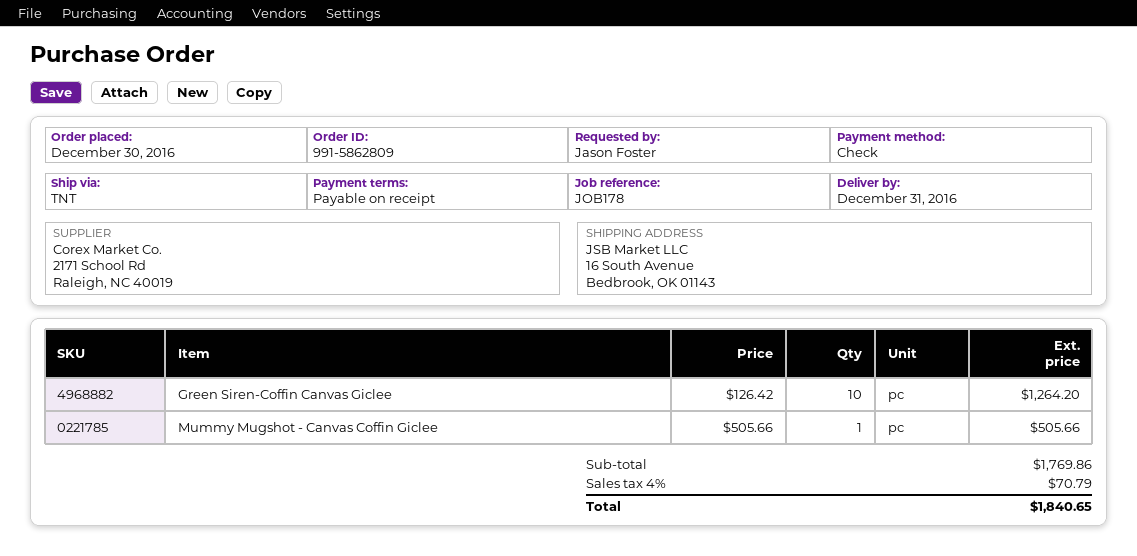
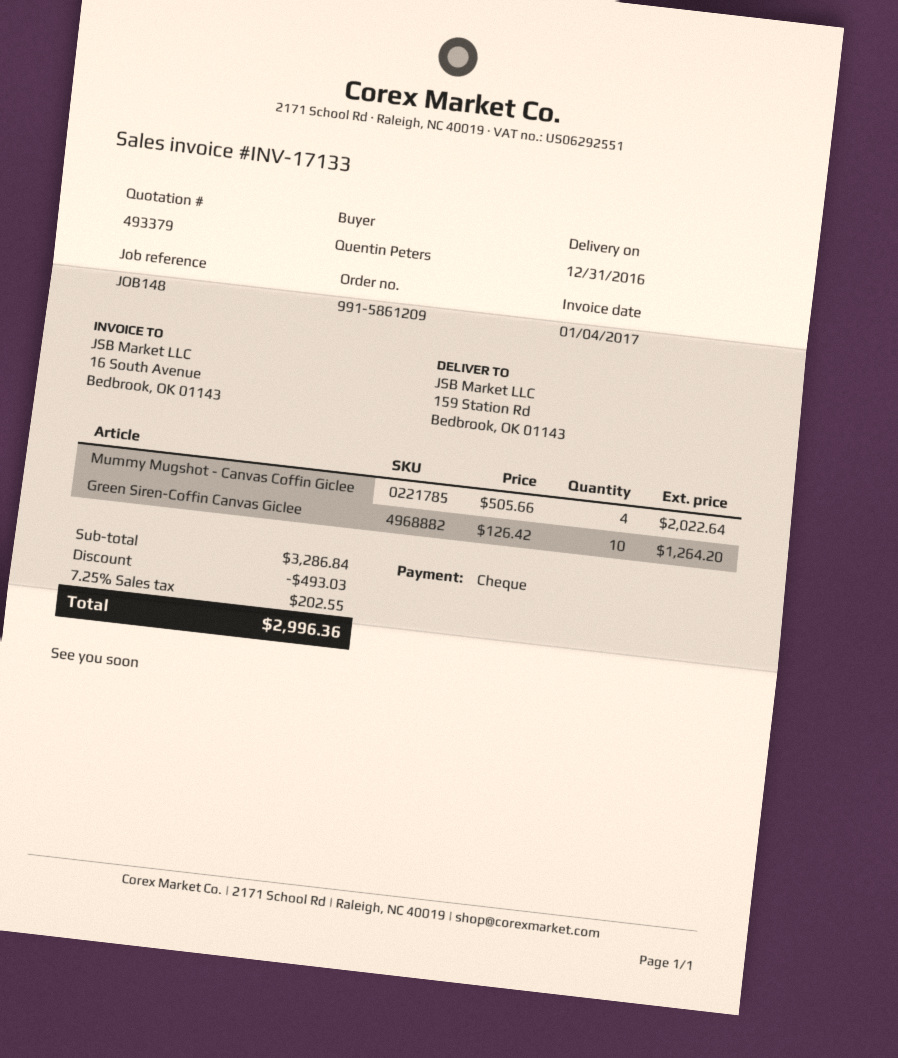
order number: 991-5862809 -> 991-5861209
reference: JOB178 -> JOB148
ordered by: Jason Foster -> Quentin Peters
ship to: 16 South Avenue, Bedbrook, OK 01143 -> 159 Station Rd, Bedbrook, OK 01143
Mummy Mugshot - Canvas Coffin Giclee: 1 x 505.66 = 505.66 -> 4 x 505.66 = 2022.64
subtotal: 1769.86 -> 3286.84
discount: none -> 493.03
tax: 4% = 70.79 -> 7.25% = 202.55
total: 1840.65 -> 2996.36

